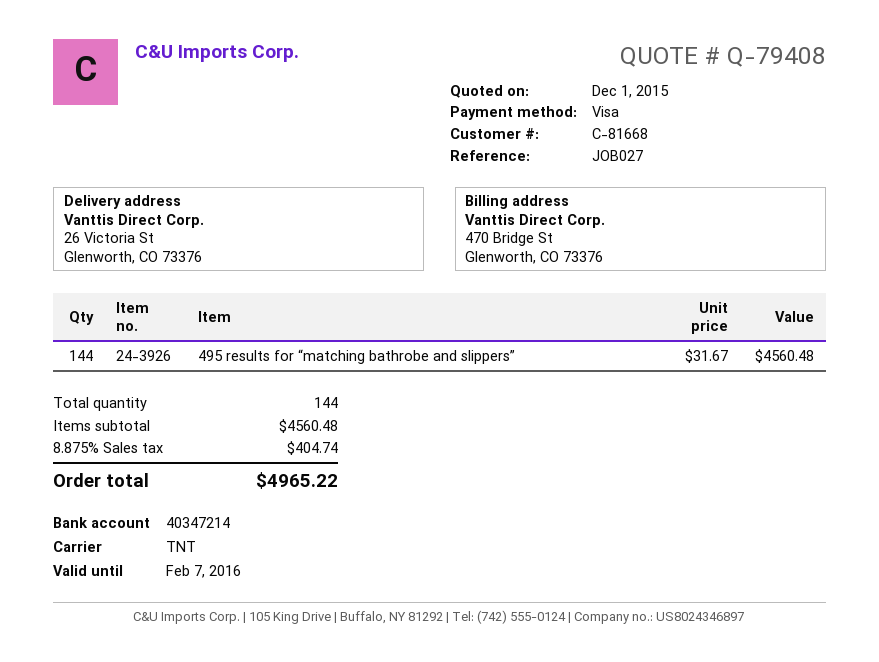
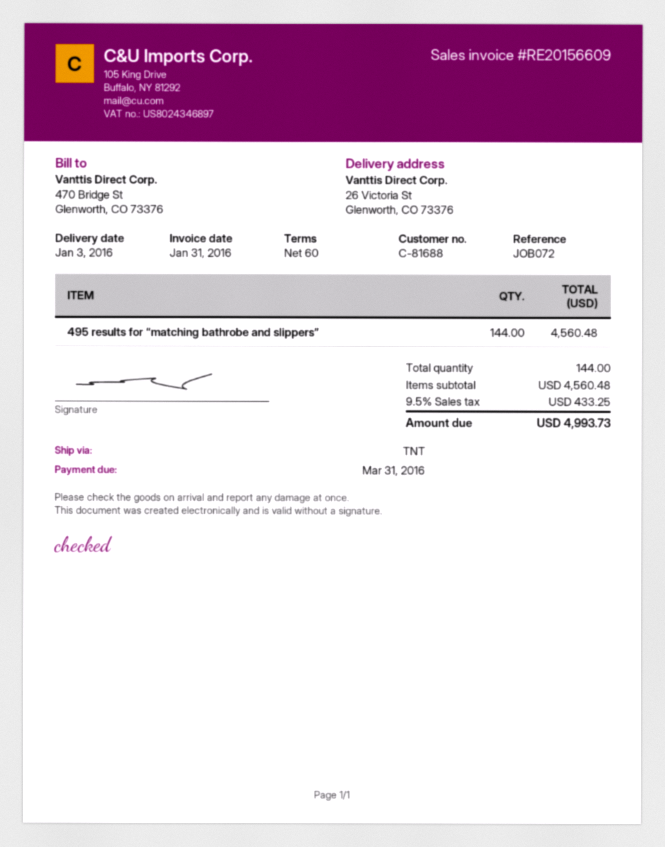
customer number: C-81668 -> C-81688
reference: JOB027 -> JOB072
tax: 8.875% = 404.74 -> 9.5% = 433.25
total: 4965.22 -> 4993.73

